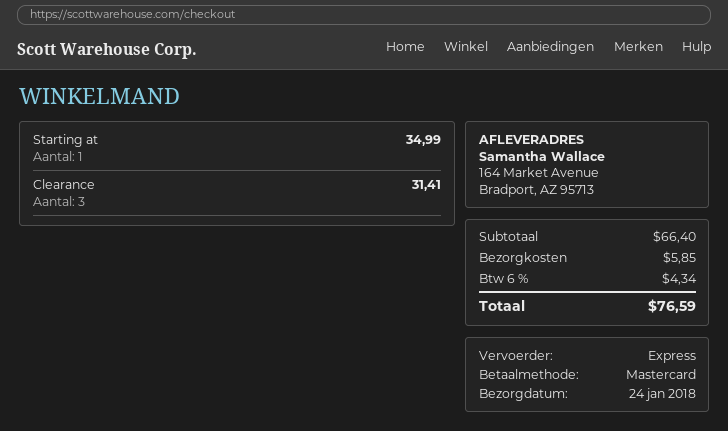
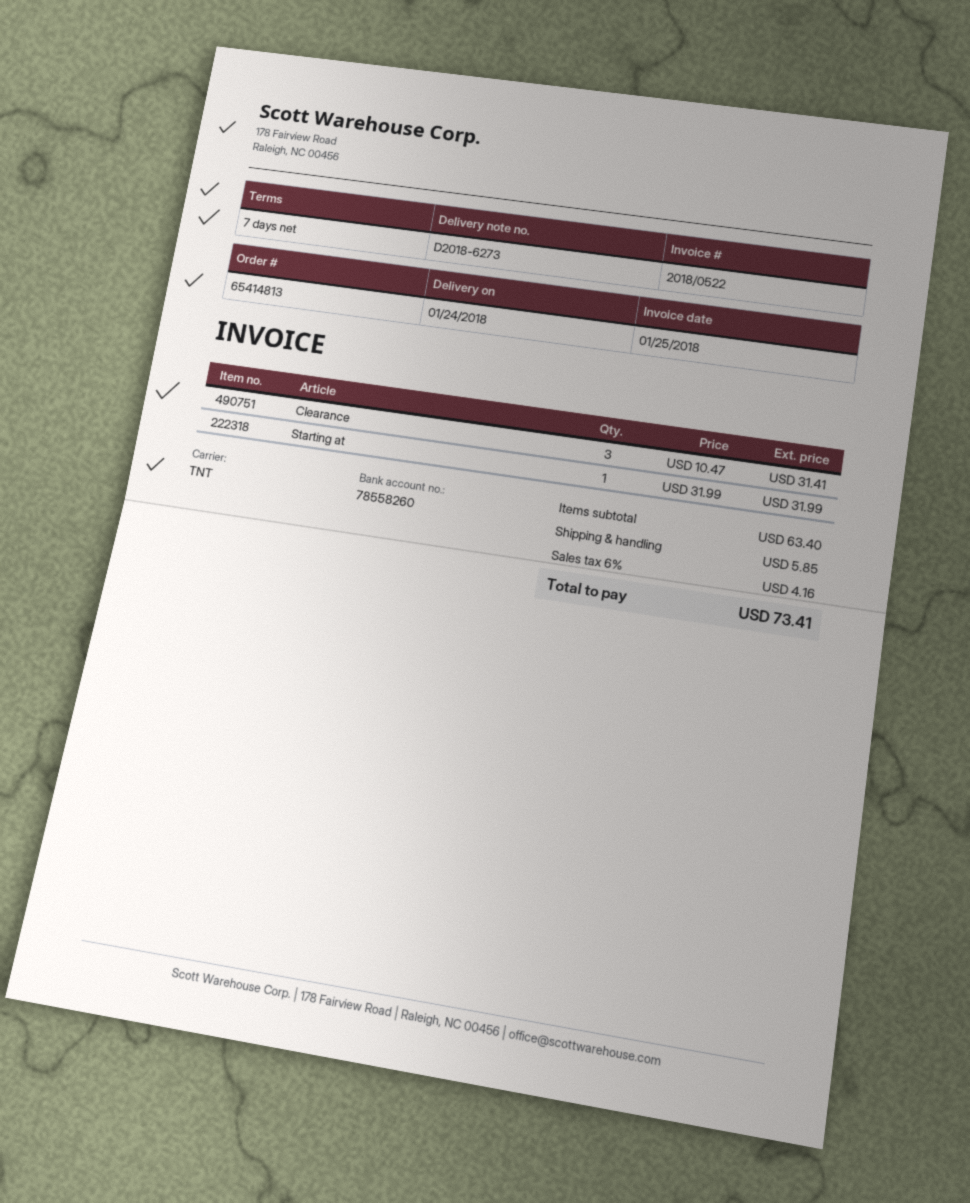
shipping method: express -> TNT
Starting at: 1 for 34.99 -> 1 for 31.99
subtotal: 66.40 -> 63.40
tax: 6% = 4.34 -> 6% = 4.16
total: 76.59 -> 73.41

